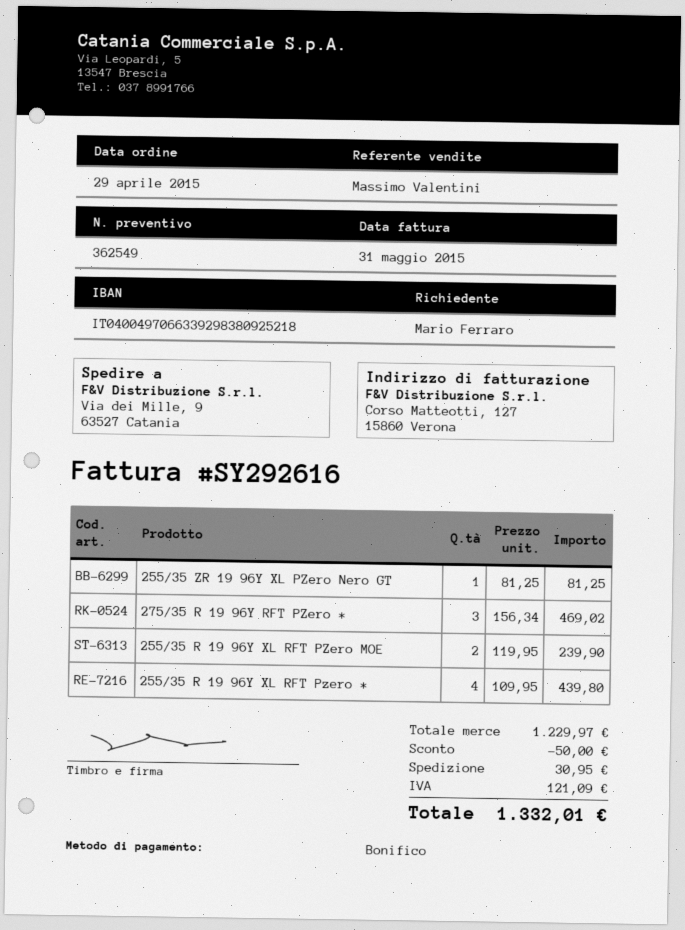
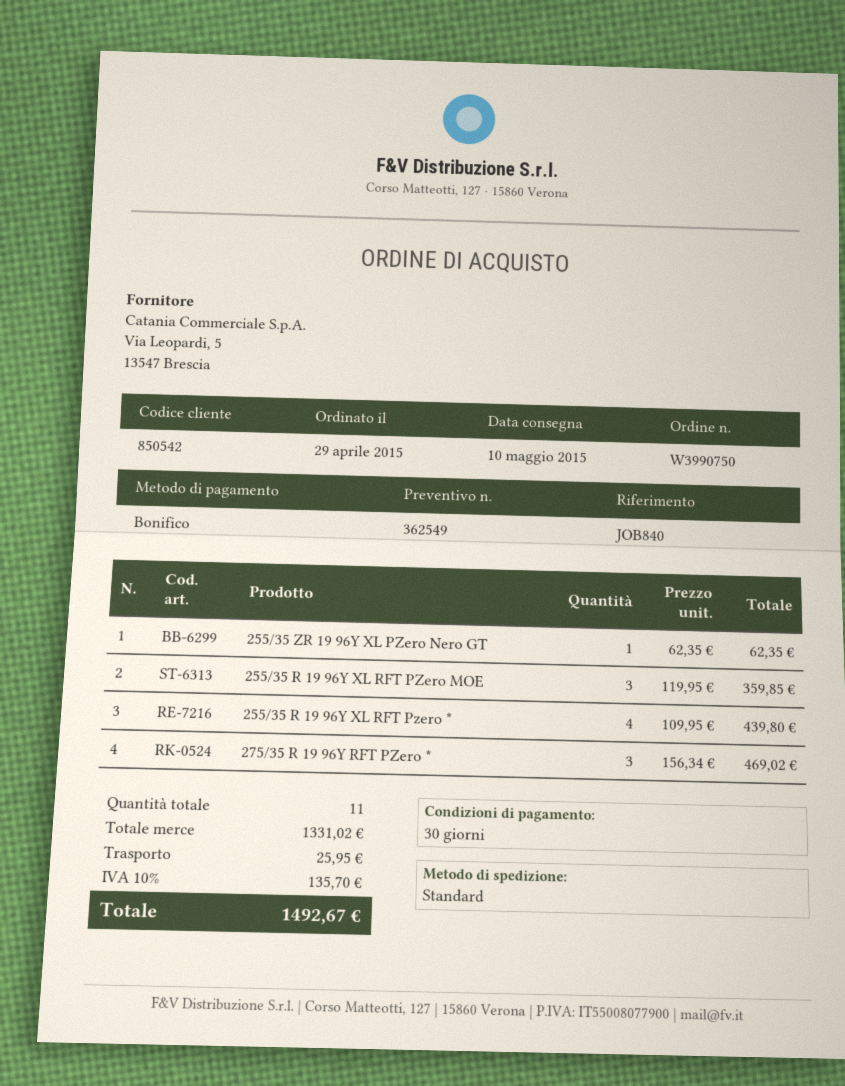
255/35 ZR 19 96Y XL PZero Nero GT: 1 x 81.25 = 81.25 -> 1 x 62.35 = 62.35
255/35 R 19 96Y XL RFT PZero MOE: 2 x 119.95 = 239.90 -> 3 x 119.95 = 359.85
subtotal: 1229.97 -> 1331.02
discount: 50.00 -> none
shipping: 30.95 -> 25.95
tax: 121.09 -> 135.70
total: 1332.01 -> 1492.67

